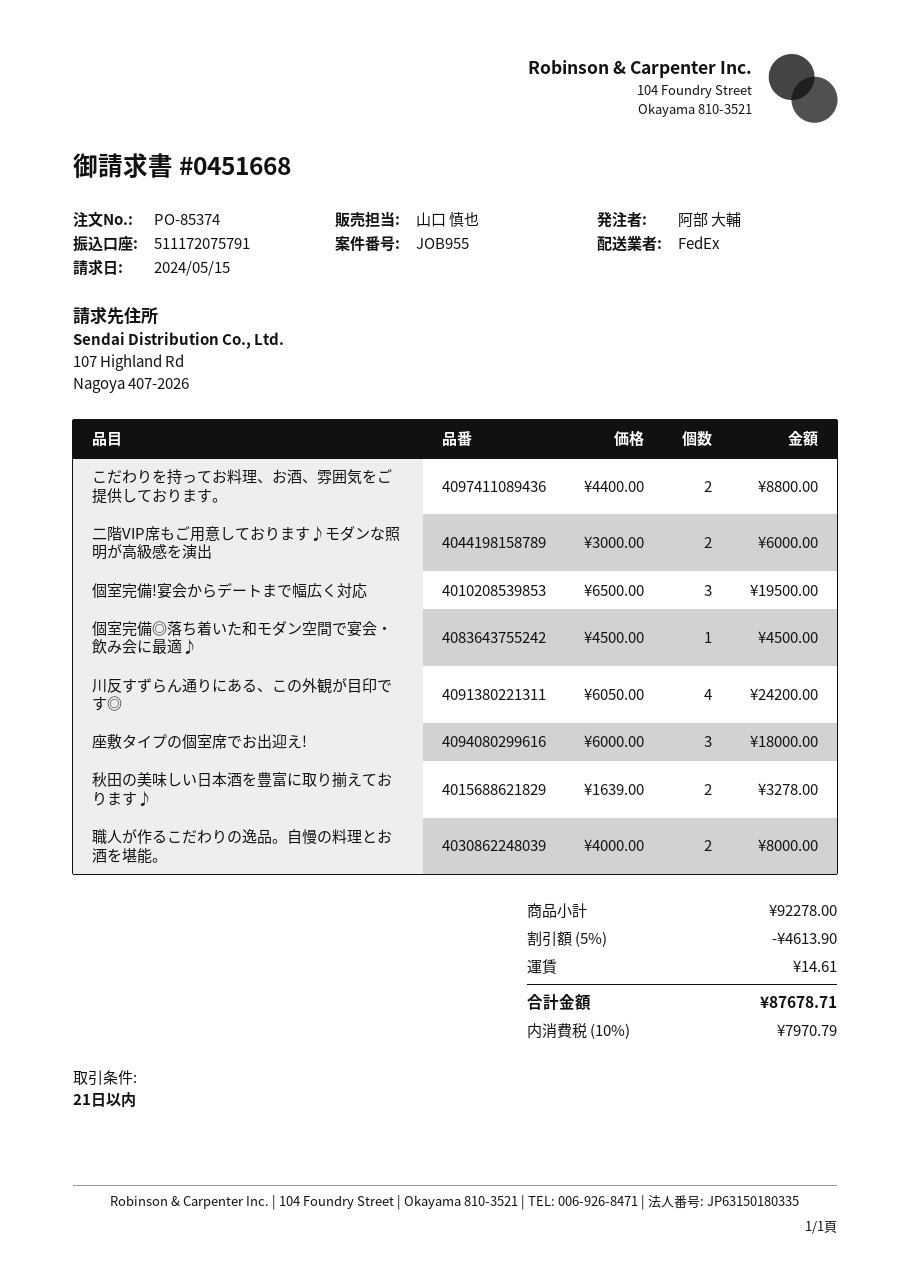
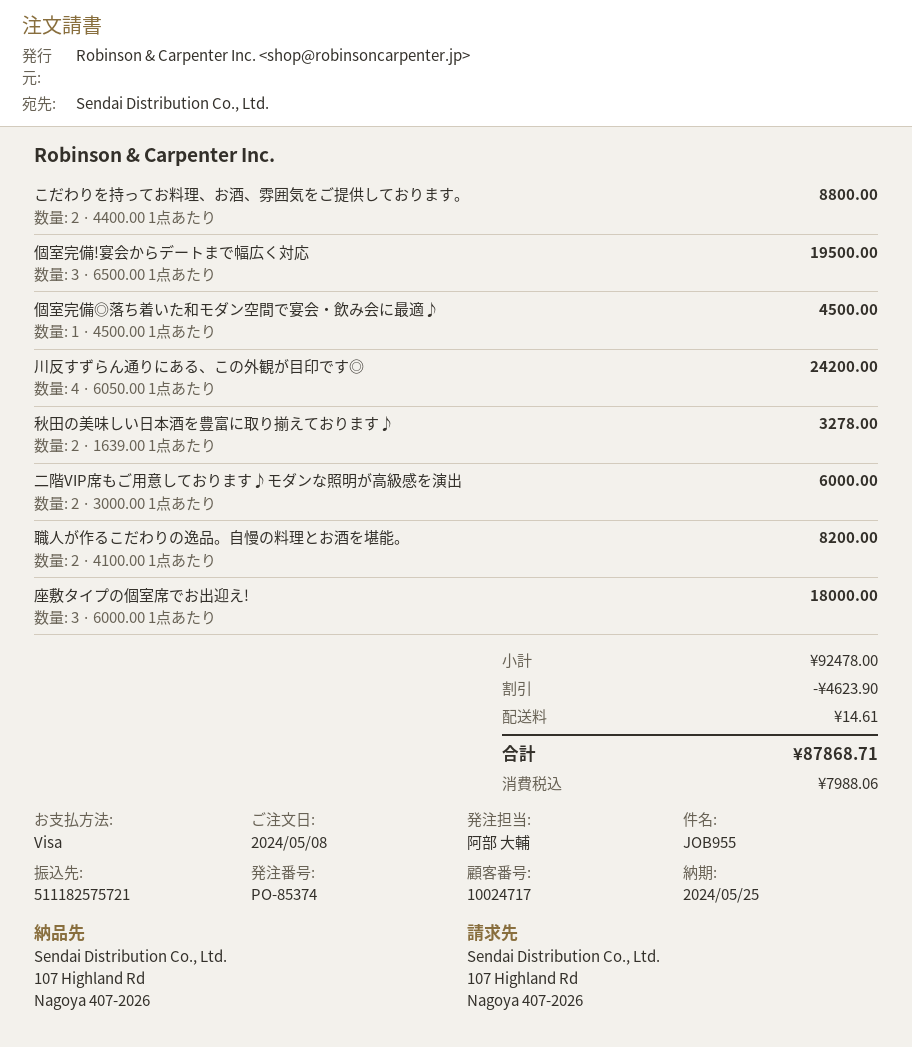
bank account: 511172075791 -> 511182575721
職人が作るこだわりの逸品。自慢の料理とお酒を堪能。: 2 x 4000.00 = 8000.00 -> 2 x 4100.00 = 8200.00
subtotal: 92278.00 -> 92478.00
discount: 4613.90 -> 4623.90
tax: 7970.79 -> 7988.06
total: 87678.71 -> 87868.71

